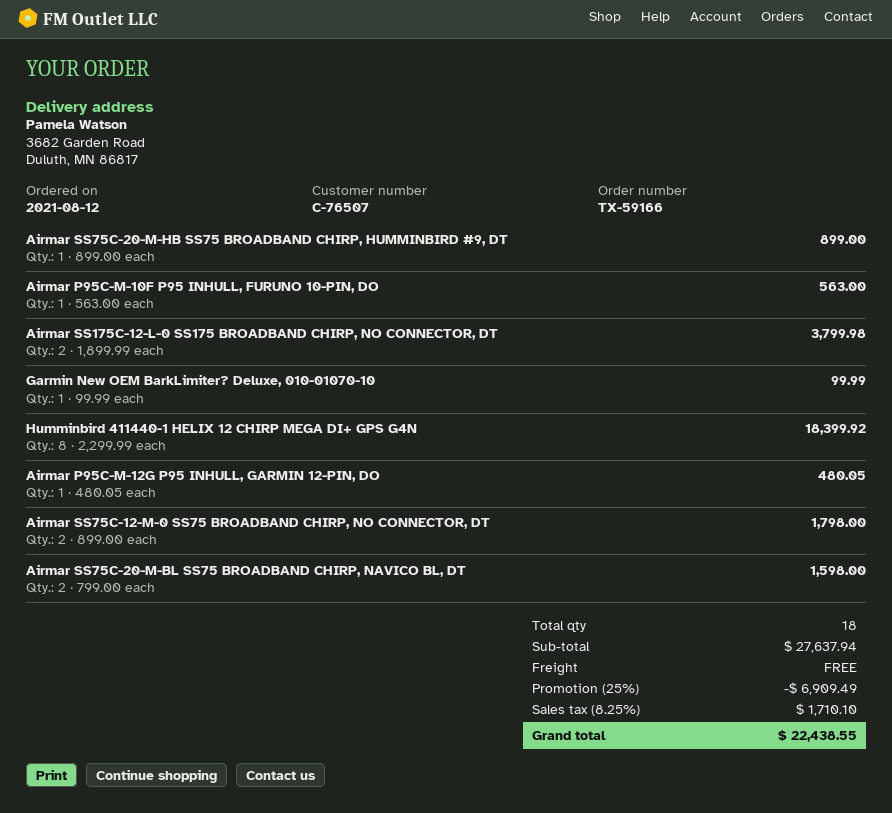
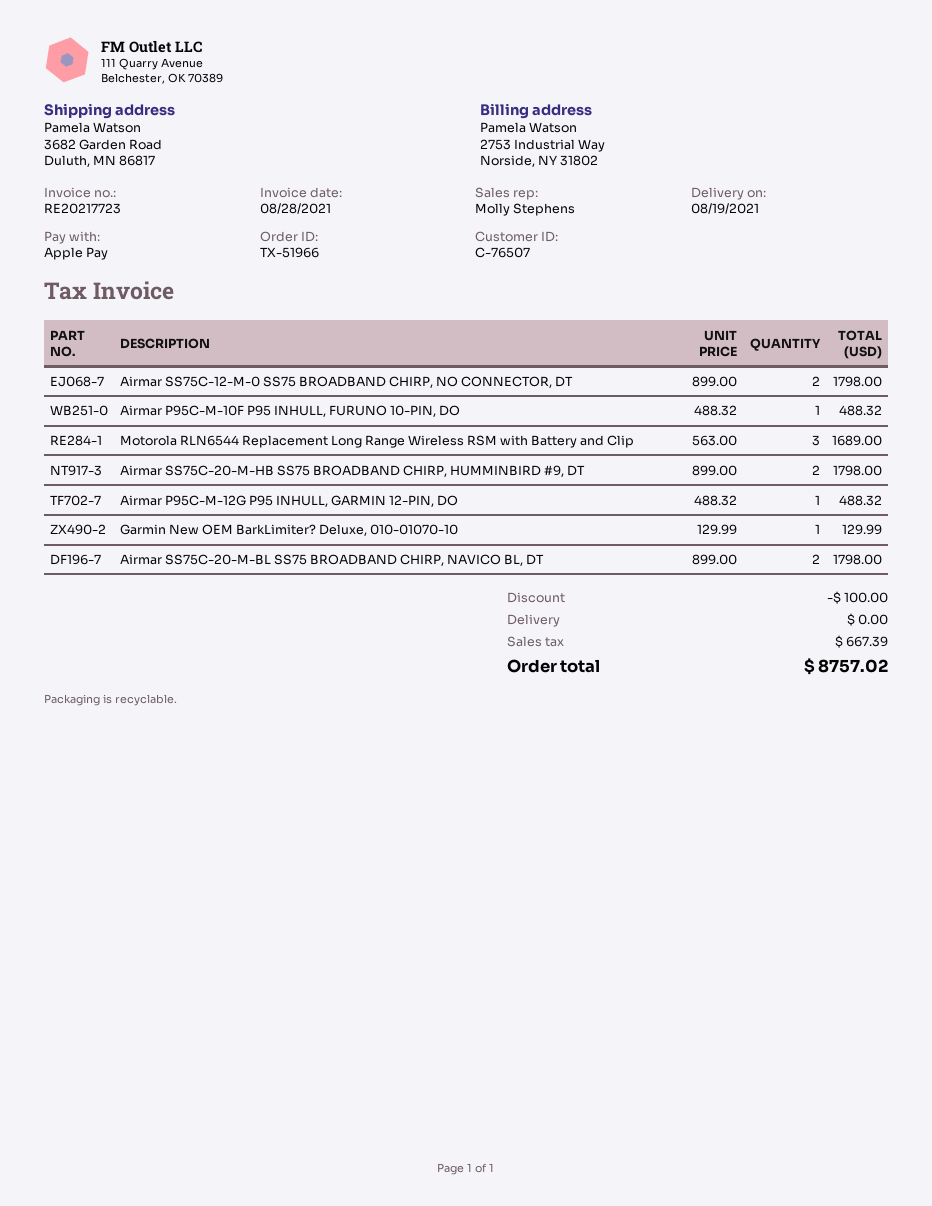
order number: TX-59166 -> TX-51966
Airmar SS75C-20-M-HB SS75 BROADBAND CHIRP, HUMMINBIRD #9, DT: 1 x 899.00 = 899.00 -> 2 x 899.00 = 1798.00
Airmar P95C-M-10F P95 INHULL, FURUNO 10-PIN, DO: 1 x 563.00 = 563.00 -> 1 x 488.32 = 488.32
Airmar SS175C-12-L-0 SS175 BROADBAND CHIRP, NO CONNECTOR, DT: 2 x 1899.99 = 3799.98 -> none
Garmin New OEM BarkLimiter? Deluxe, 010-01070-10: 1 x 99.99 = 99.99 -> 1 x 129.99 = 129.99
Humminbird 411440-1 HELIX 12 CHIRP MEGA DI+ GPS G4N: 8 x 2299.99 = 18399.92 -> none
Airmar P95C-M-12G P95 INHULL, GARMIN 12-PIN, DO: 1 x 480.05 = 480.05 -> 1 x 488.32 = 488.32
Airmar SS75C-20-M-BL SS75 BROADBAND CHIRP, NAVICO BL, DT: 2 x 799.00 = 1598.00 -> 2 x 899.00 = 1798.00
Motorola RLN6544 Replacement Long Range Wireless RSM with Battery and Clip: none -> 3 x 563.00 = 1689.00
discount: 6909.49 -> 100.00
tax: 1710.10 -> 667.39
total: 22438.55 -> 8757.02

